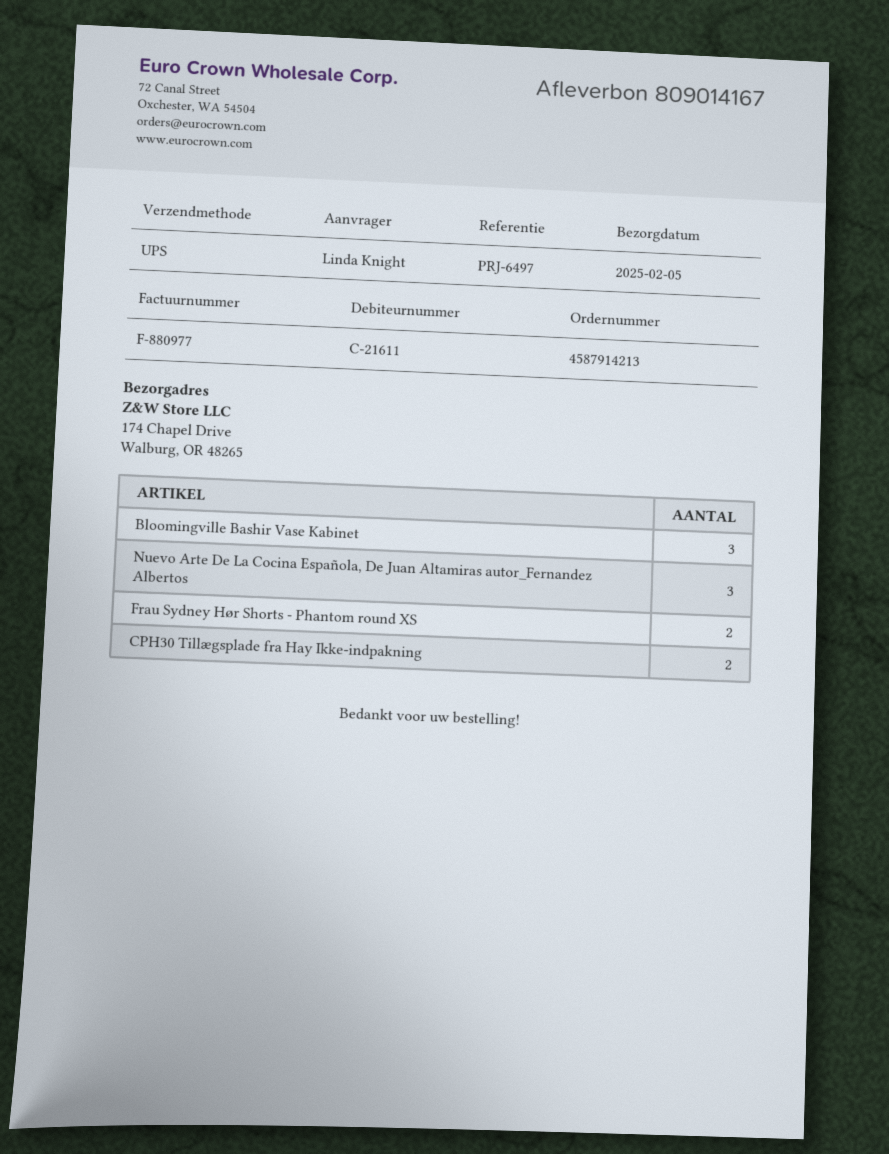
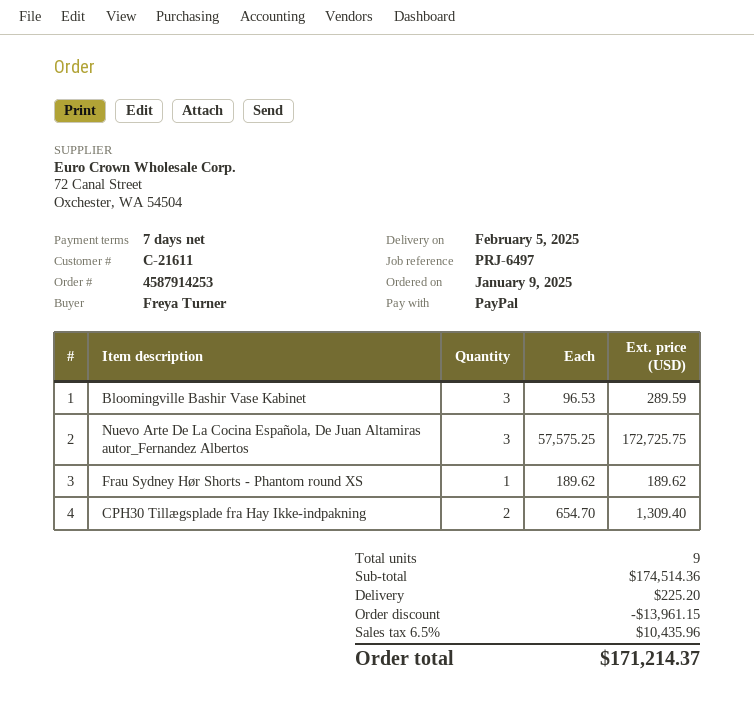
order number: 4587914213 -> 4587914253
ordered by: Linda Knight -> Freya Turner
Frau Sydney Hør Shorts - Phantom round XS: 2 -> 1

